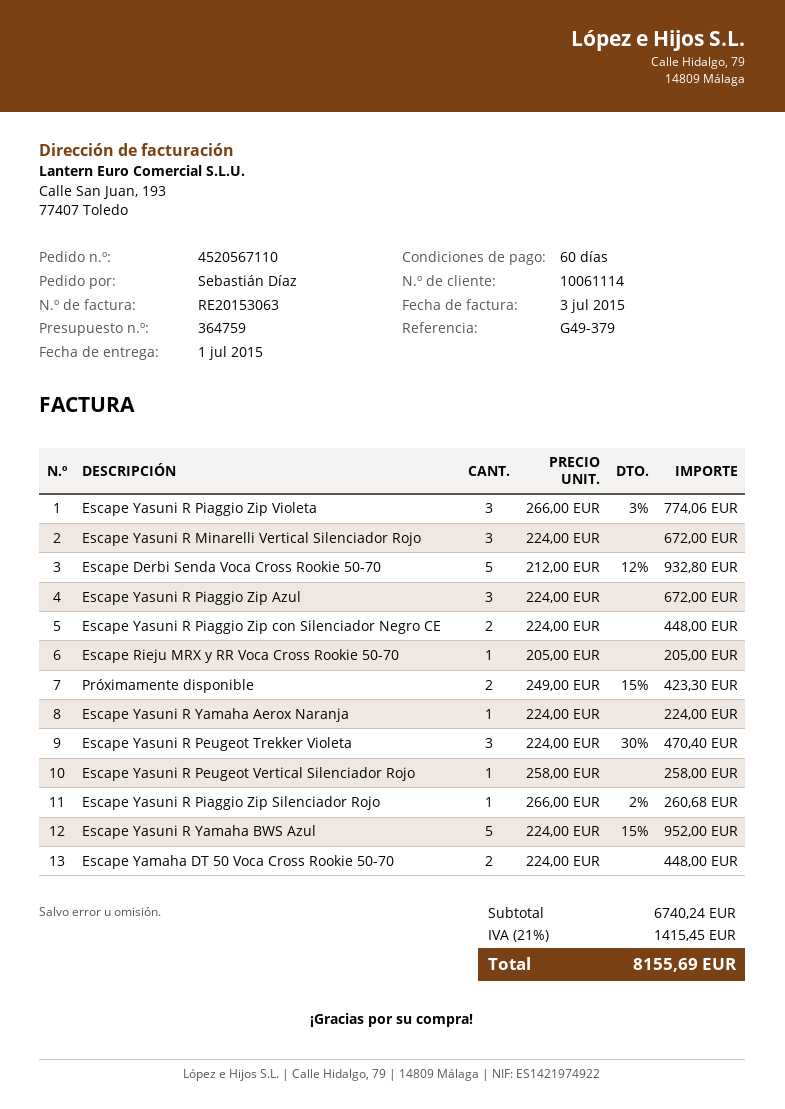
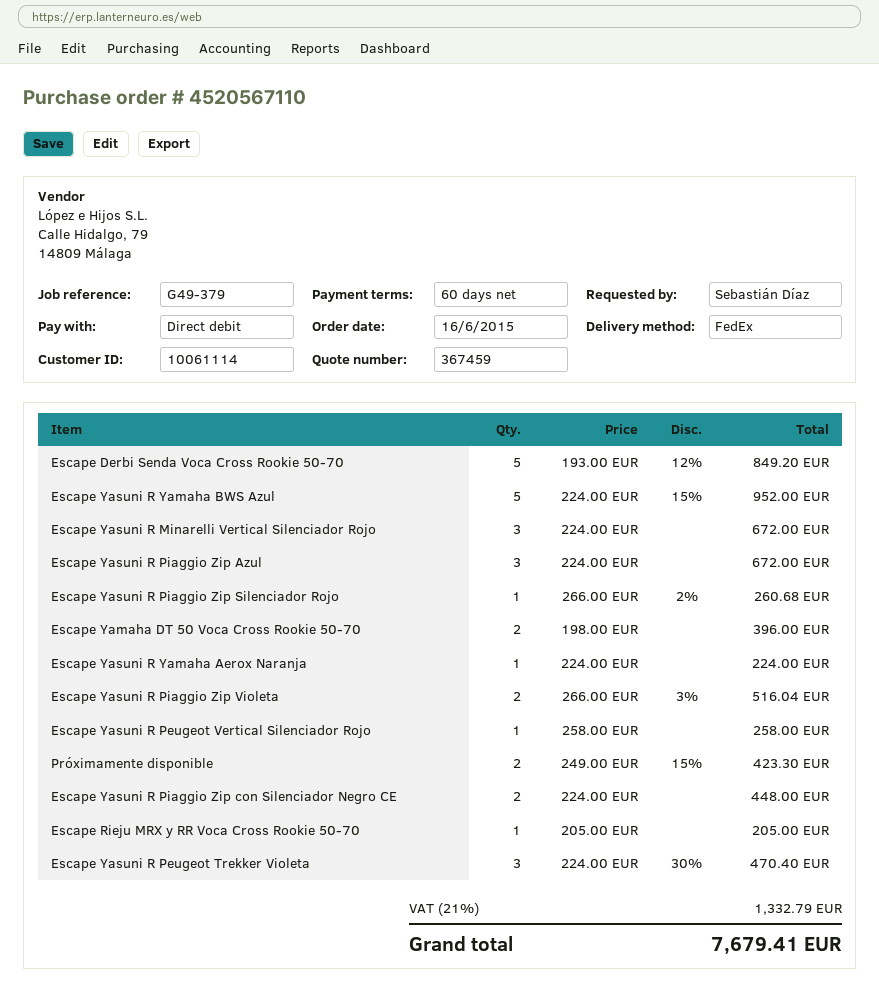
quote number: 364759 -> 367459
Escape Yasuni R Piaggio Zip Violeta: 3 x 266.00 - 3% = 774.06 -> 2 x 266.00 - 3% = 516.04
Escape Derbi Senda Voca Cross Rookie 50-70: 5 x 212.00 - 12% = 932.80 -> 5 x 193.00 - 12% = 849.20
Escape Yamaha DT 50 Voca Cross Rookie 50-70: 2 x 224.00 = 448.00 -> 2 x 198.00 = 396.00
tax: 21% = 1415.45 -> 21% = 1332.79
total: 8155.69 -> 7679.41

